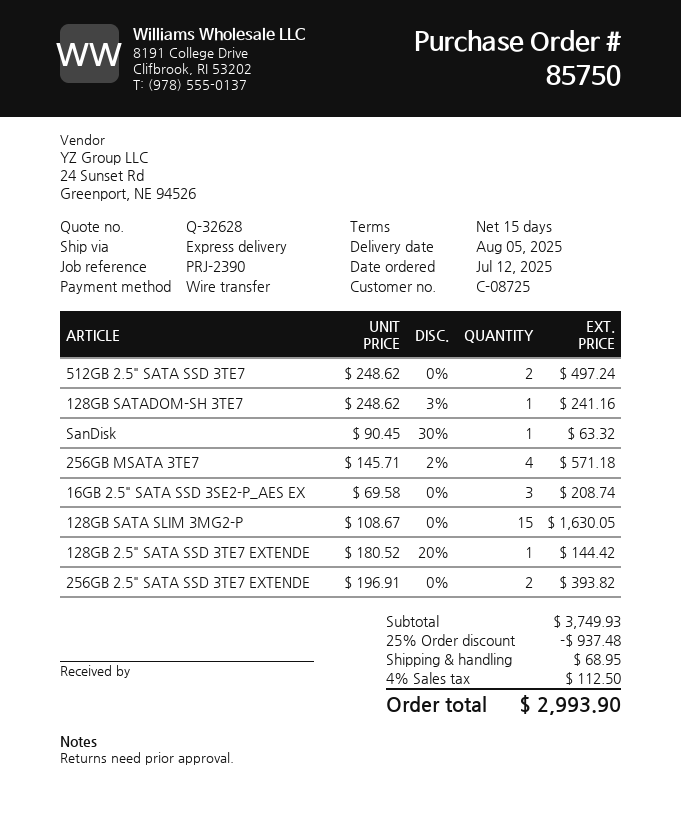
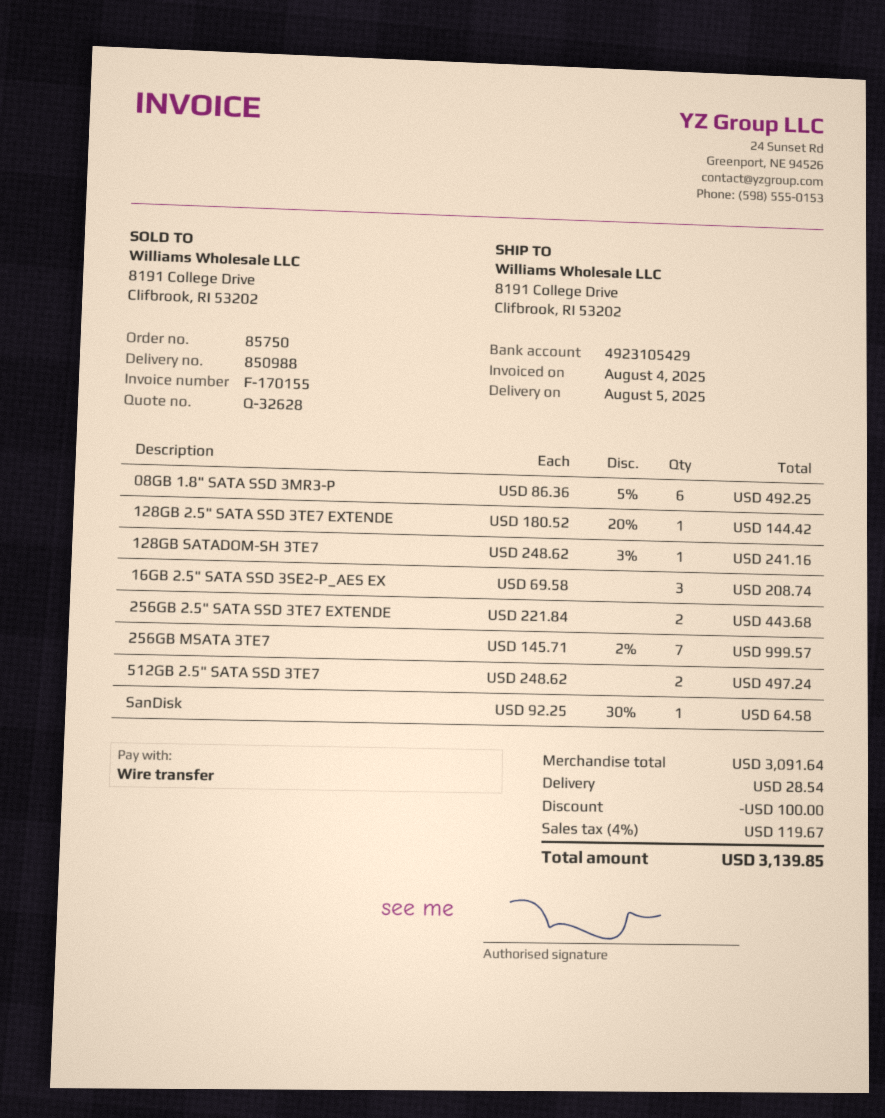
SanDisk: 1 x 90.45 - 30% = 63.32 -> 1 x 92.25 - 30% = 64.58
256GB MSATA 3TE7: 4 x 145.71 - 2% = 571.18 -> 7 x 145.71 - 2% = 999.57
128GB SATA SLIM 3MG2-P: 15 x 108.67 = 1630.05 -> none
256GB 2.5" SATA SSD 3TE7 EXTENDE: 2 x 196.91 = 393.82 -> 2 x 221.84 = 443.68
08GB 1.8" SATA SSD 3MR3-P: none -> 6 x 86.36 - 5% = 492.25
subtotal: 3749.93 -> 3091.64
discount: 937.48 -> 100.00
shipping: 68.95 -> 28.54
tax: 4% = 112.50 -> 4% = 119.67
total: 2993.90 -> 3139.85

